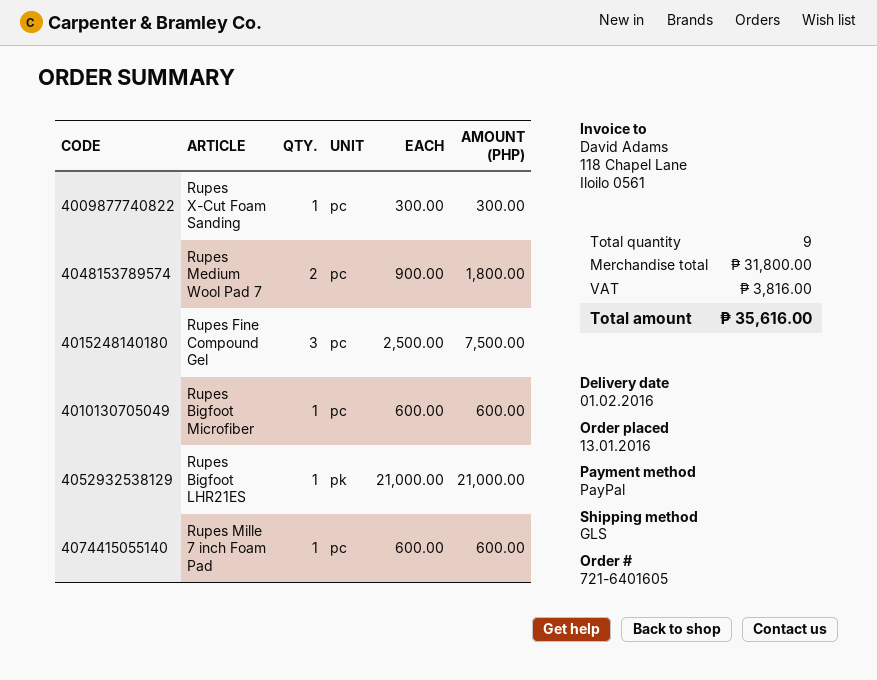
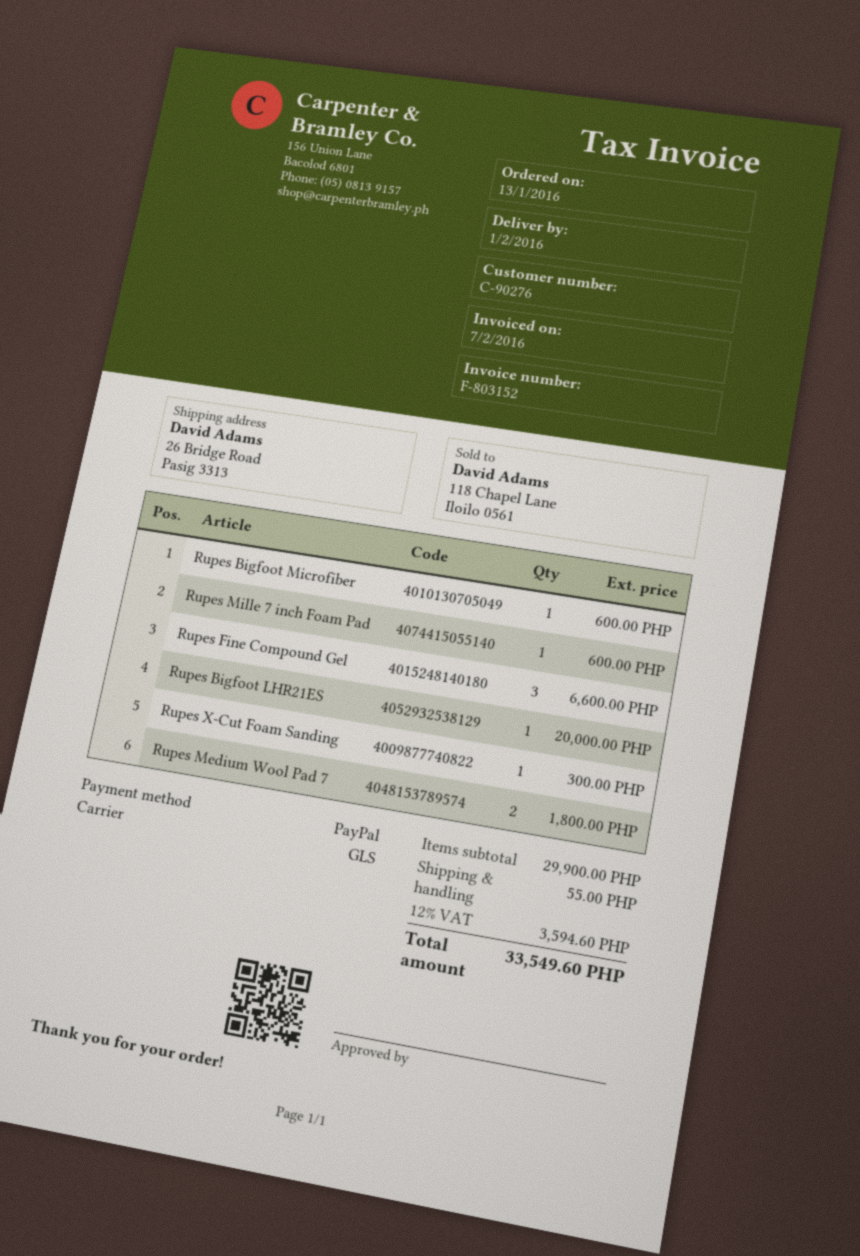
Rupes Fine Compound Gel: 3 for 7500.00 -> 3 for 6600.00
Rupes Bigfoot LHR21ES: 1 for 21000.00 -> 1 for 20000.00
subtotal: 31800.00 -> 29900.00
shipping: none -> 55.00
tax: 3816.00 -> 3594.60
total: 35616.00 -> 33549.60

